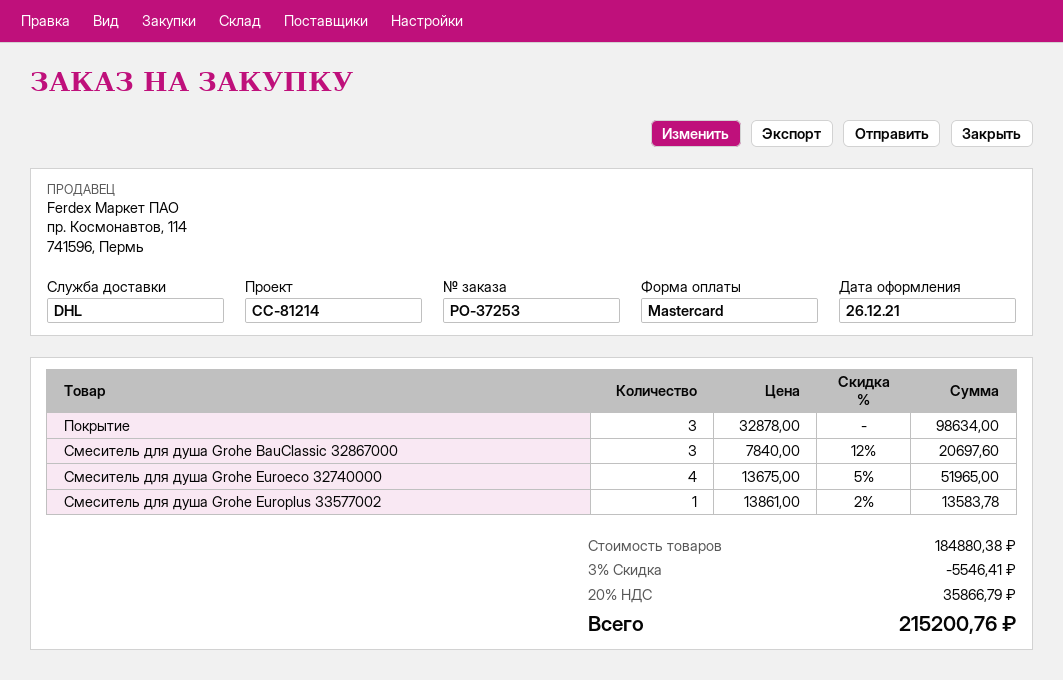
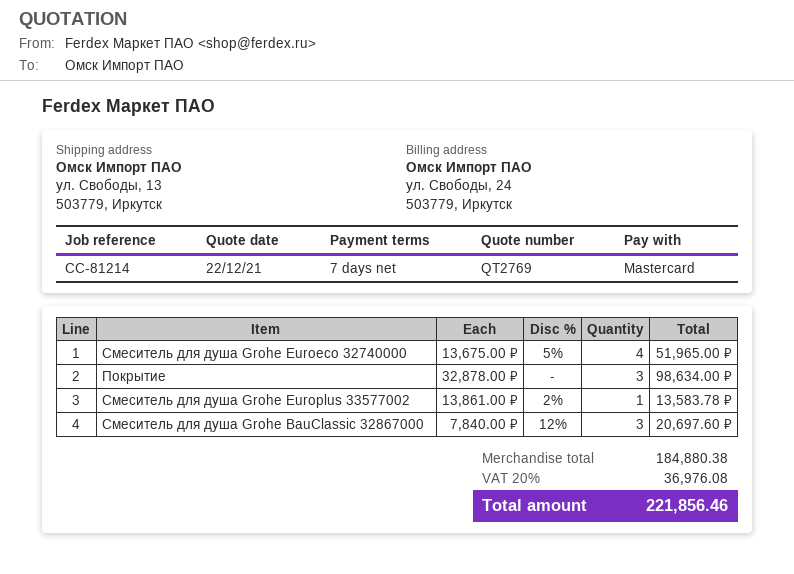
discount: 3% = 5546.41 -> none
tax: 20% = 35866.79 -> 20% = 36976.08
total: 215200.76 -> 221856.46

